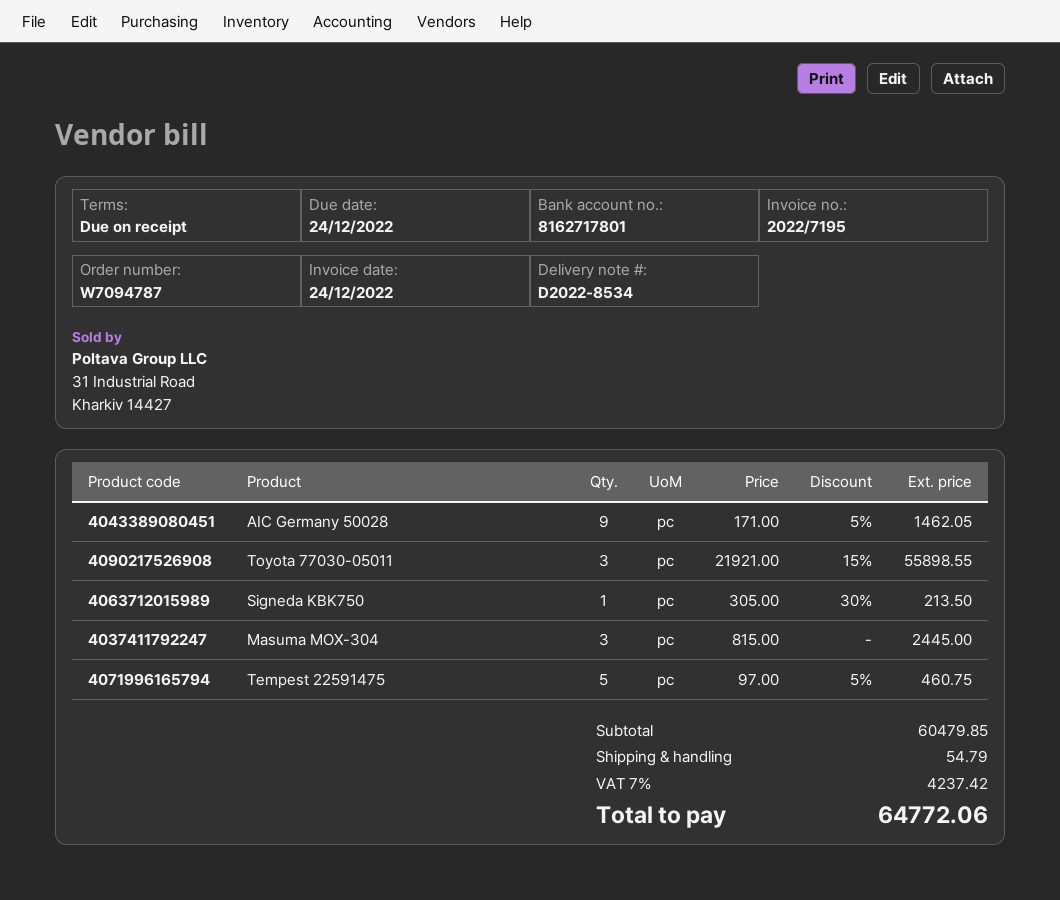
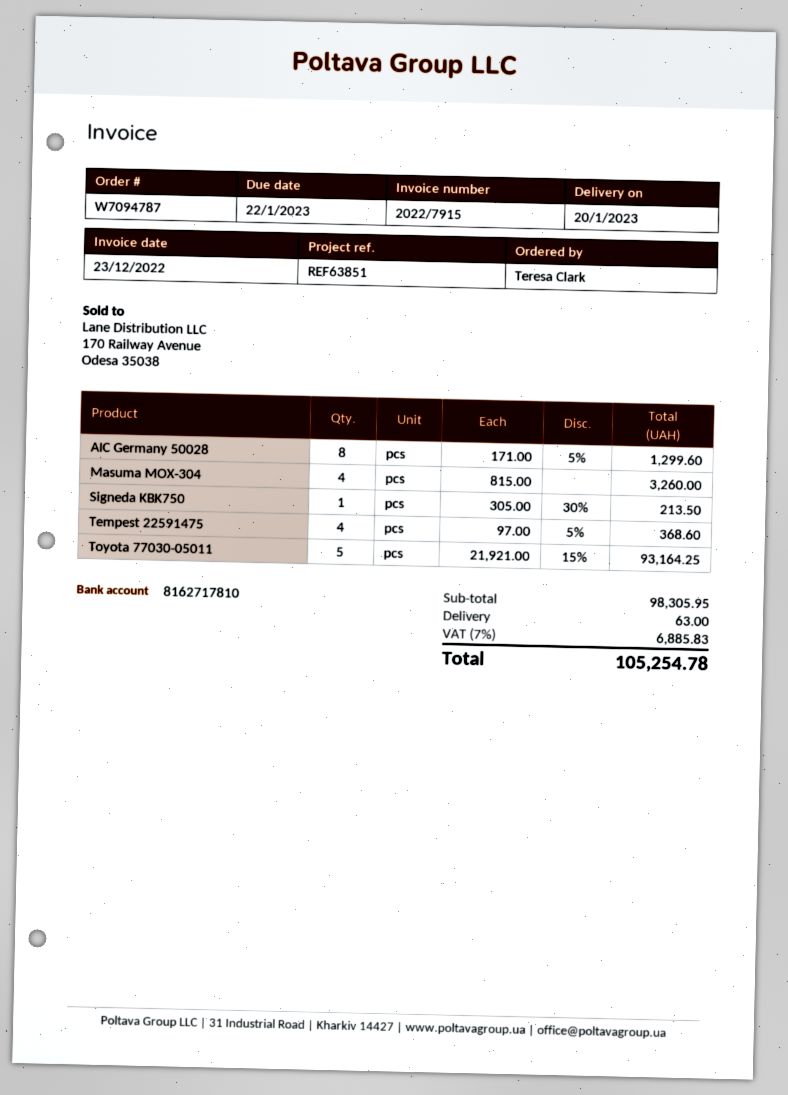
invoice number: 2022/7195 -> 2022/7915
invoice date: 2022-12-24 -> 2022-12-23
due date: 2022-12-24 -> 2023-01-22
bank account: 8162717801 -> 8162717810
AIC Germany 50028: 9 x 171.00 - 5% = 1462.05 -> 8 x 171.00 - 5% = 1299.60
Toyota 77030-05011: 3 x 21921.00 - 15% = 55898.55 -> 5 x 21921.00 - 15% = 93164.25
Masuma MOX-304: 3 x 815.00 = 2445.00 -> 4 x 815.00 = 3260.00
Tempest 22591475: 5 x 97.00 - 5% = 460.75 -> 4 x 97.00 - 5% = 368.60
subtotal: 60479.85 -> 98305.95
shipping: 54.79 -> 63.00
tax: 7% = 4237.42 -> 7% = 6885.83
total: 64772.06 -> 105254.78

